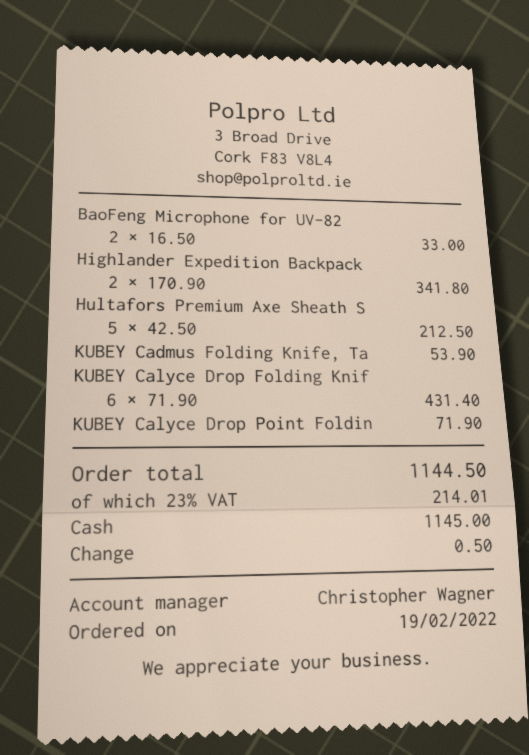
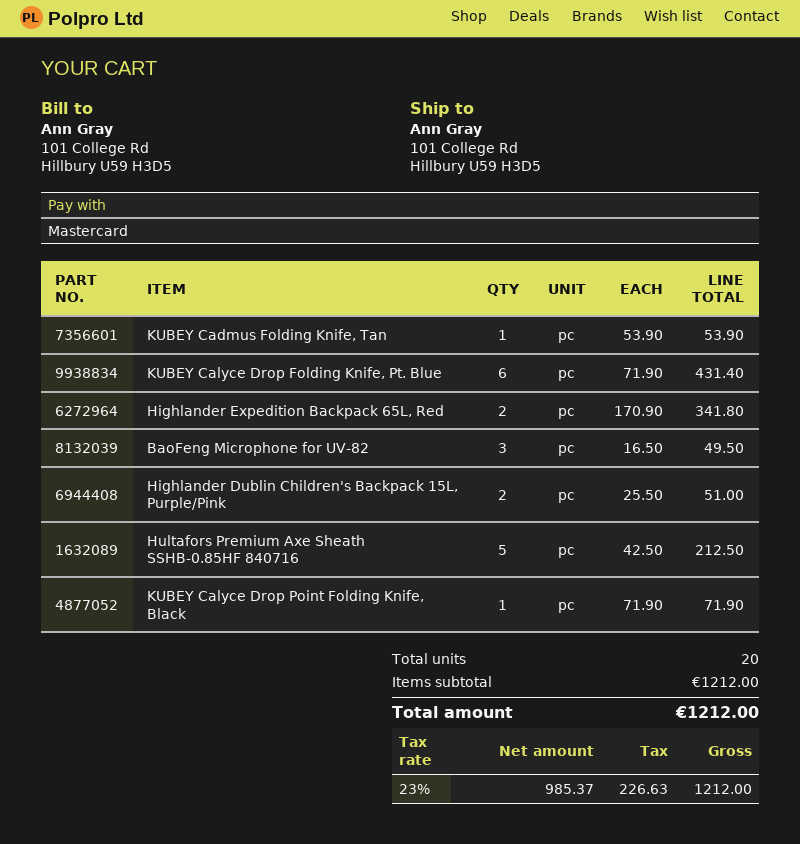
payment method: cash -> Mastercard
BaoFeng Microphone for UV-82: 2 x 16.50 = 33.00 -> 3 x 16.50 = 49.50
Highlander Dublin Children's Backpack 15L, Purple/Pink: none -> 2 x 25.50 = 51.00
tax: 23% = 214.01 -> 23% = 226.63
total: 1144.50 -> 1212.00

